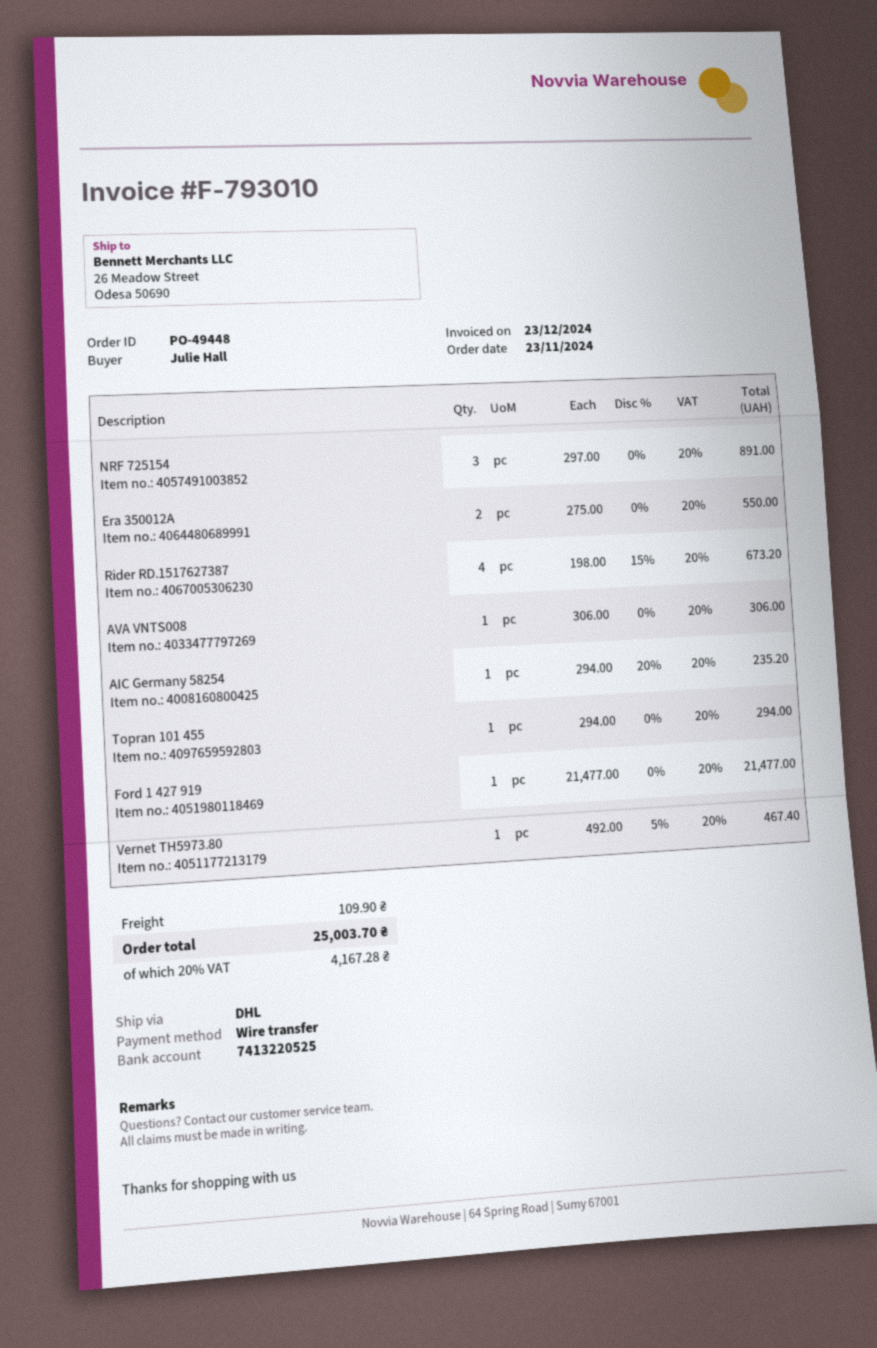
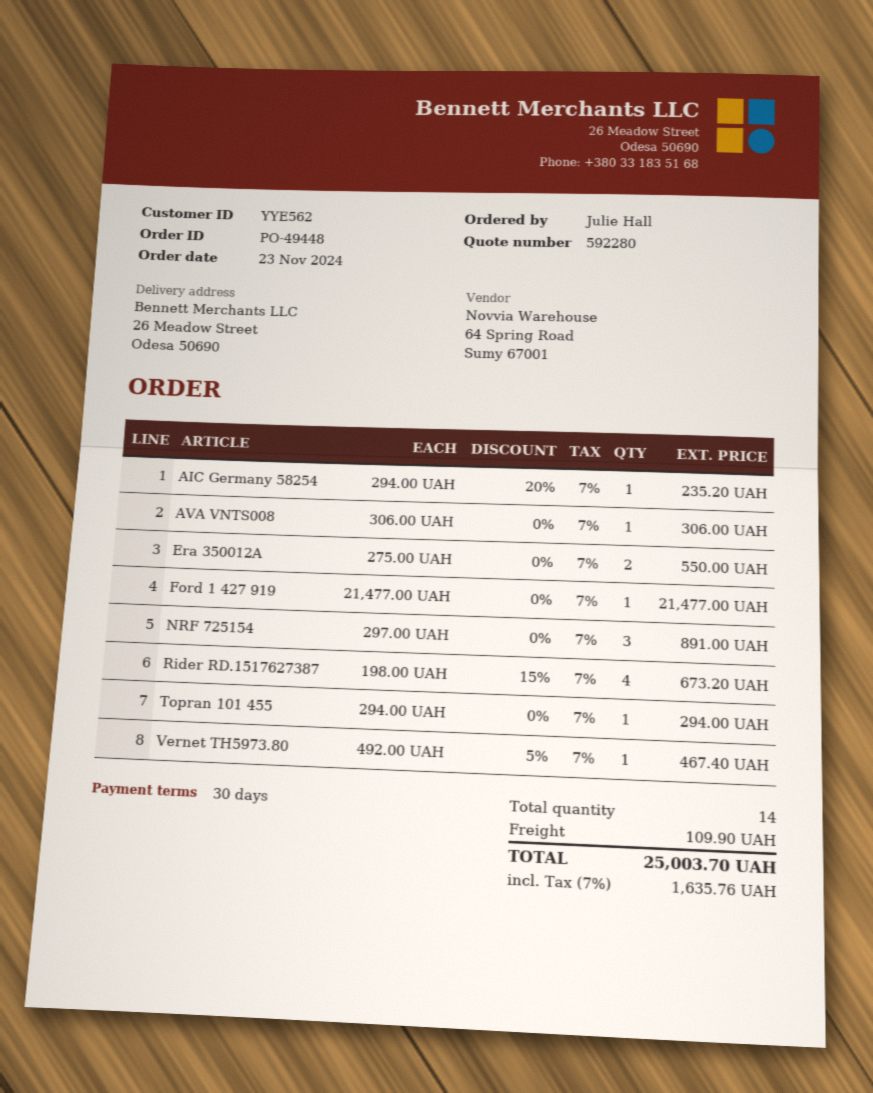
tax: 20% = 4167.28 -> 7% = 1635.76

